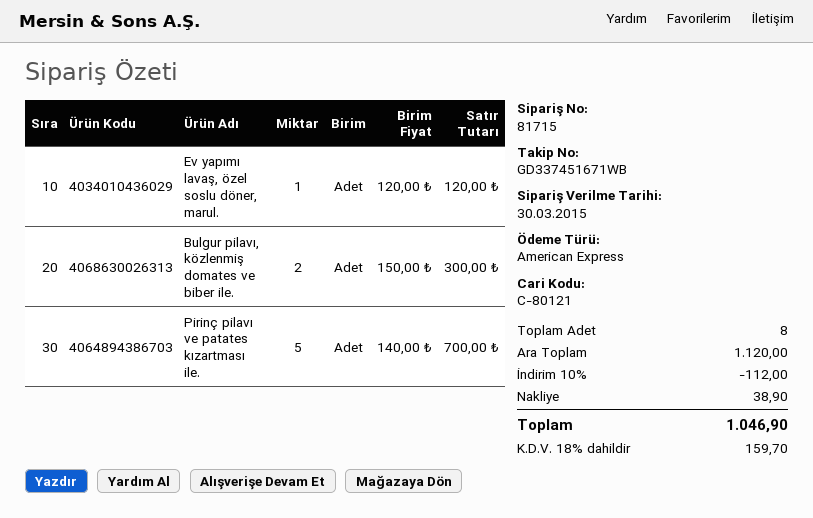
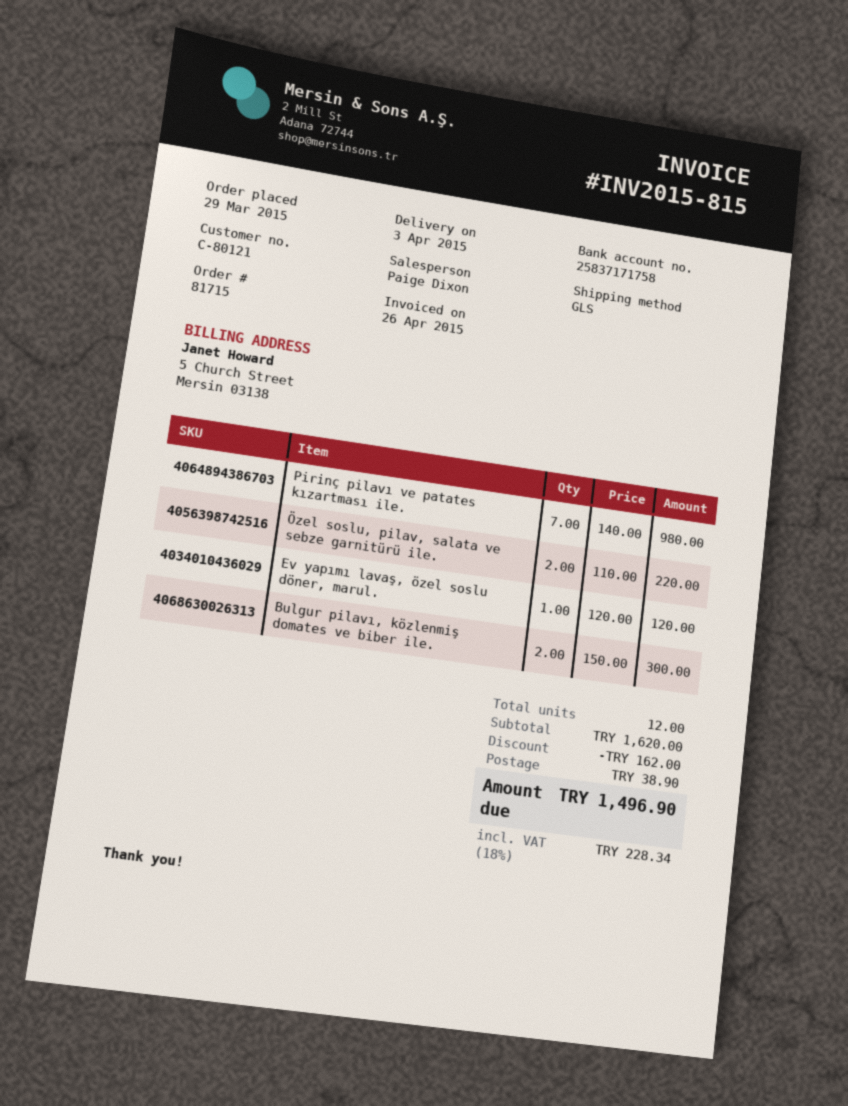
order date: 2015-03-30 -> 2015-03-29
Pirinç pilavı ve patates kızartması ile.: 5 x 140.00 = 700.00 -> 7 x 140.00 = 980.00
Özel soslu, pilav, salata ve sebze garnitürü ile.: none -> 2 x 110.00 = 220.00
total quantity: 8 -> 12
subtotal: 1120.00 -> 1620.00
discount: 112.00 -> 162.00
tax: 18% = 159.70 -> 18% = 228.34
total: 1046.90 -> 1496.90

